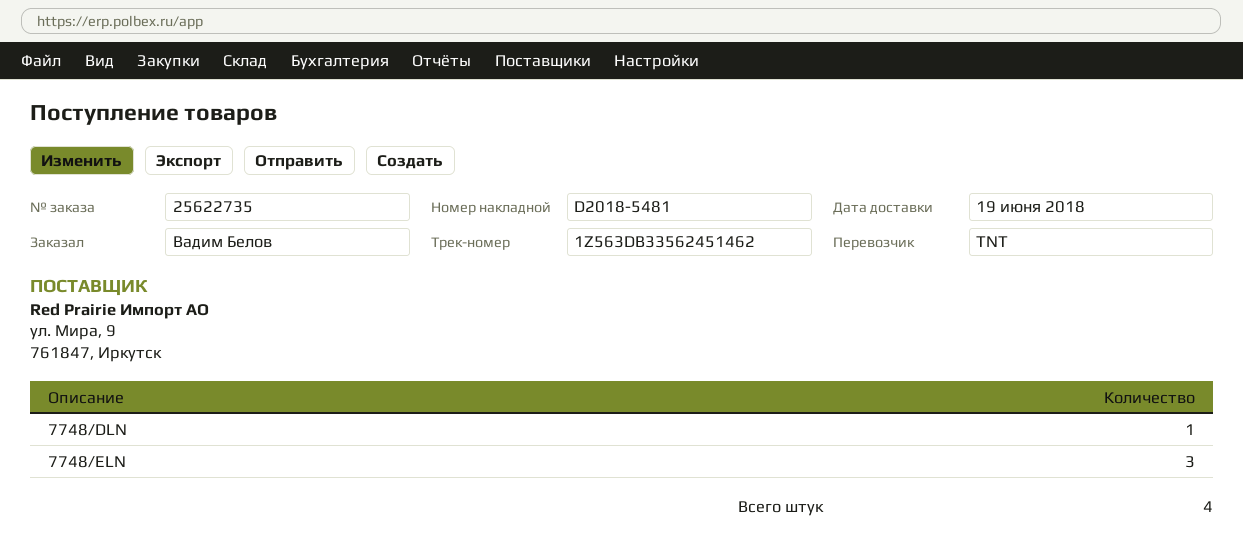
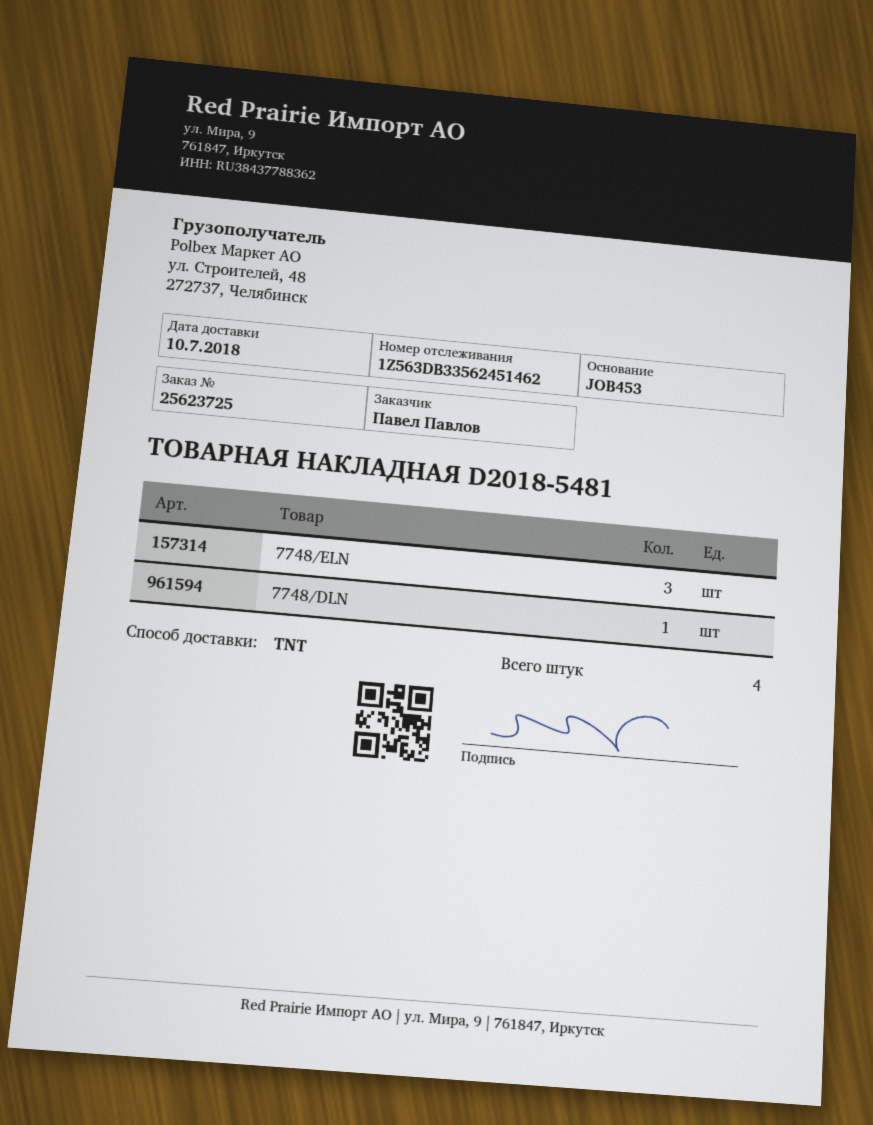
order number: 25622735 -> 25623725
delivery date: 2018-06-19 -> 2018-07-10
ordered by: Вадим Белов -> Павел Павлов

